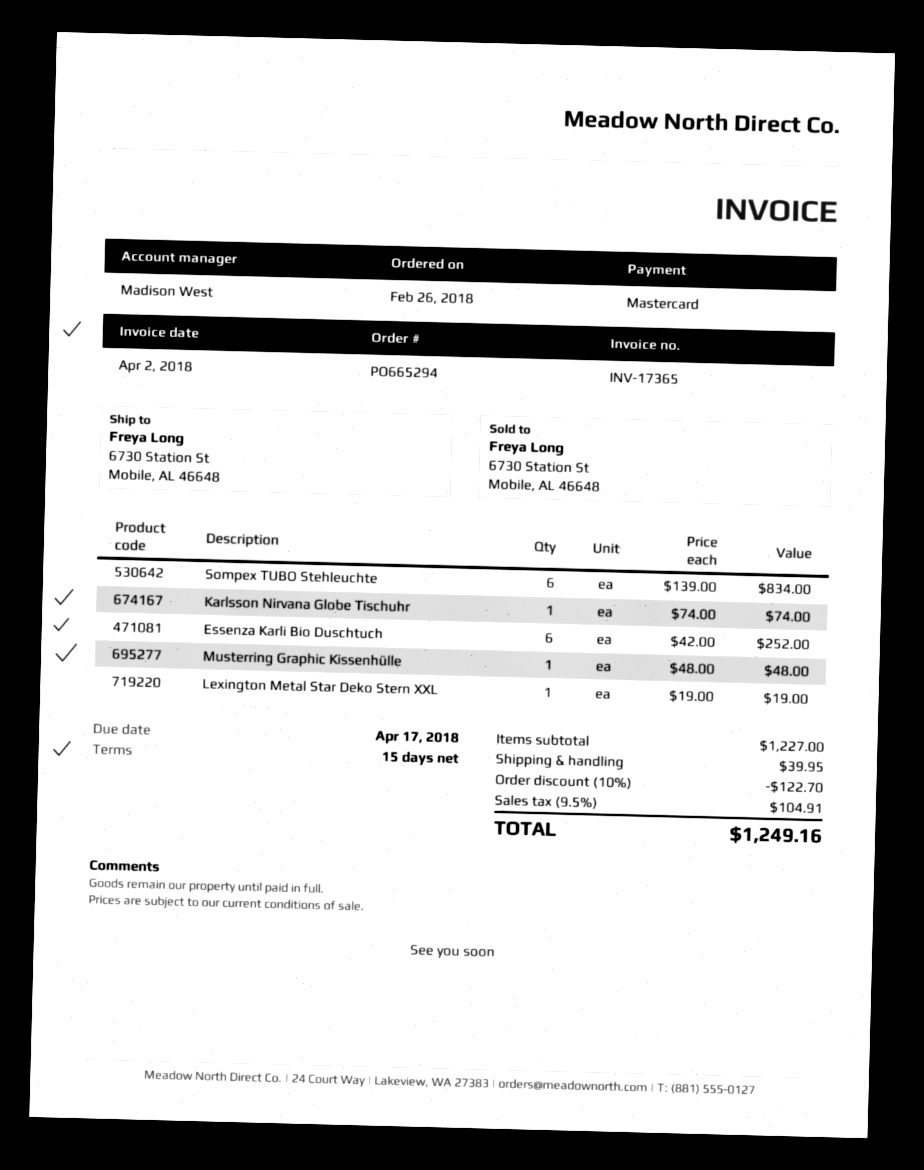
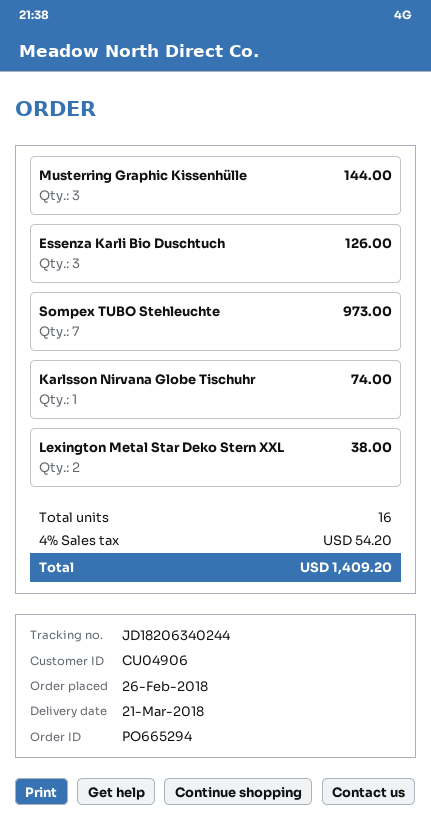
Sompex TUBO Stehleuchte: 6 for 834.00 -> 7 for 973.00
Essenza Karli Bio Duschtuch: 6 for 252.00 -> 3 for 126.00
Musterring Graphic Kissenhülle: 1 for 48.00 -> 3 for 144.00
Lexington Metal Star Deko Stern XXL: 1 for 19.00 -> 2 for 38.00
discount: 10% = 122.70 -> none
shipping: 39.95 -> none
tax: 9.5% = 104.91 -> 4% = 54.20
total: 1249.16 -> 1409.20

